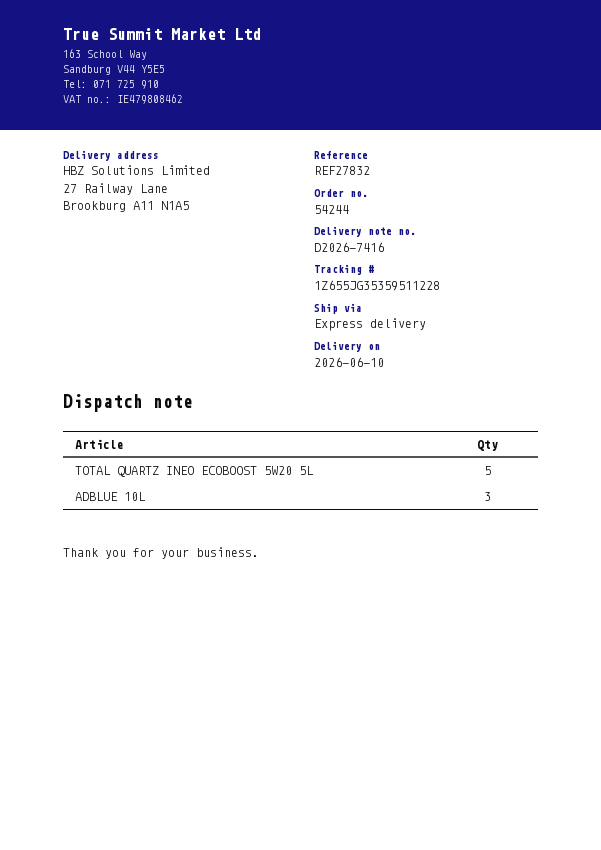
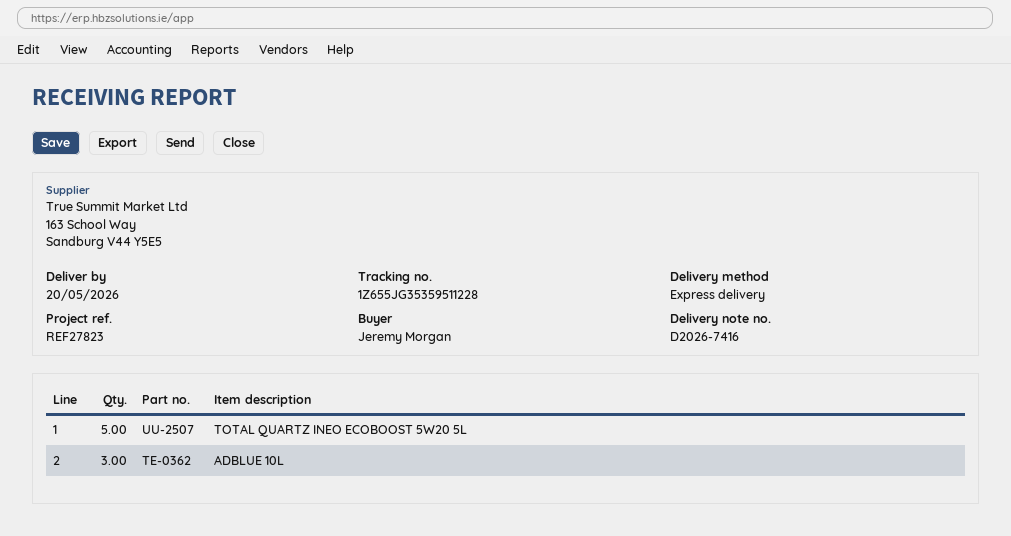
delivery date: 2026-06-10 -> 2026-05-20
reference: REF27832 -> REF27823

